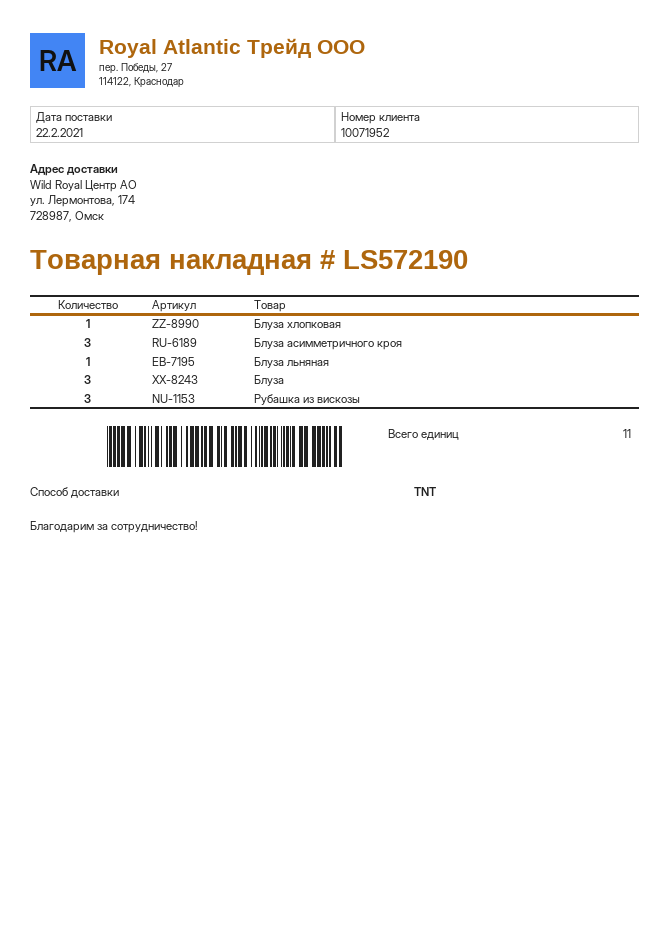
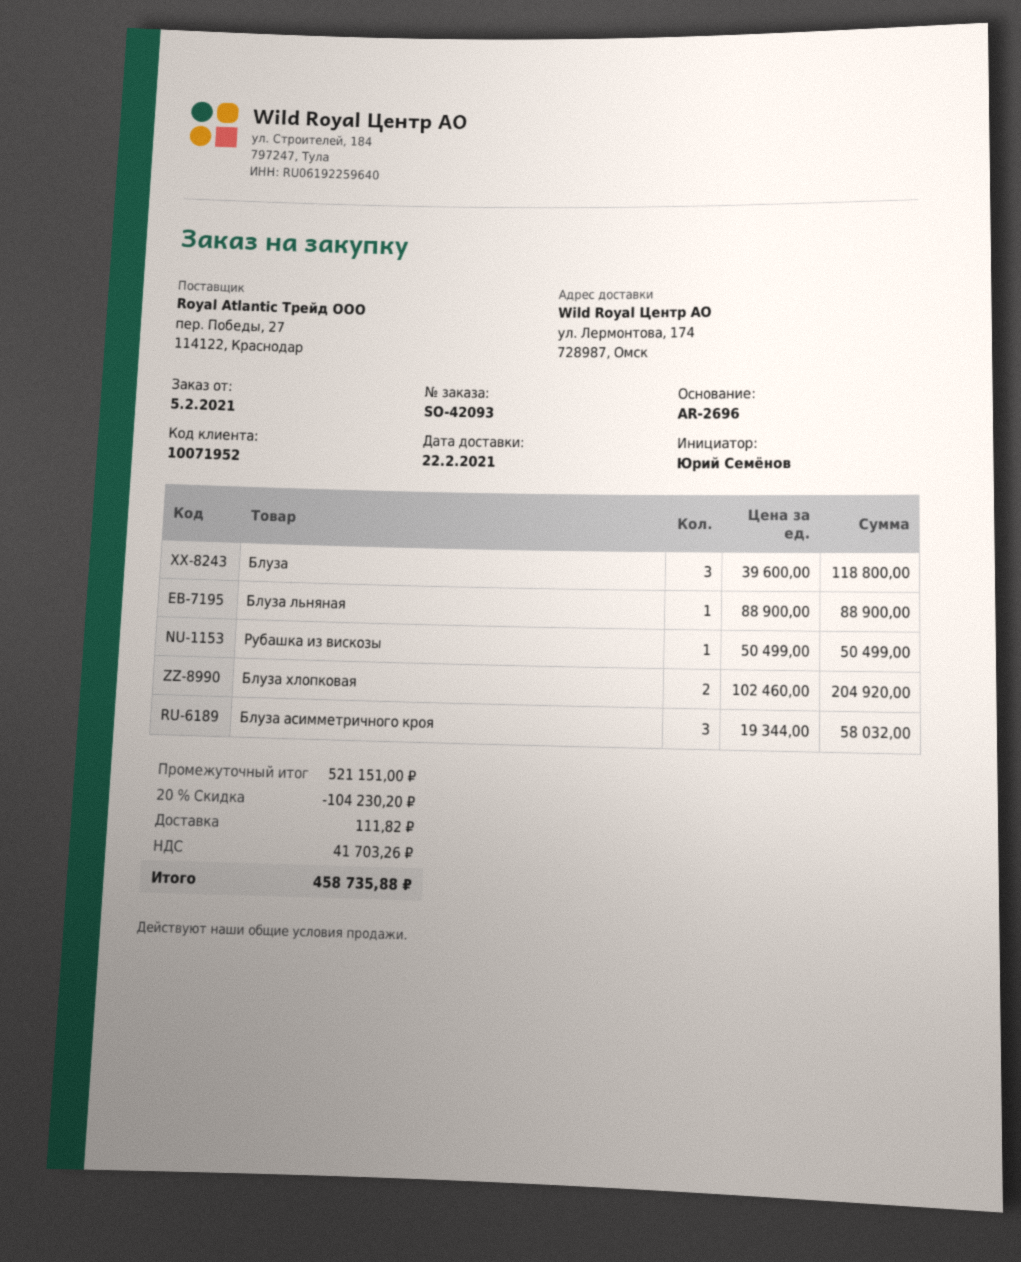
Блуза хлопковая: 1 -> 2
Рубашка из вискозы: 3 -> 1

